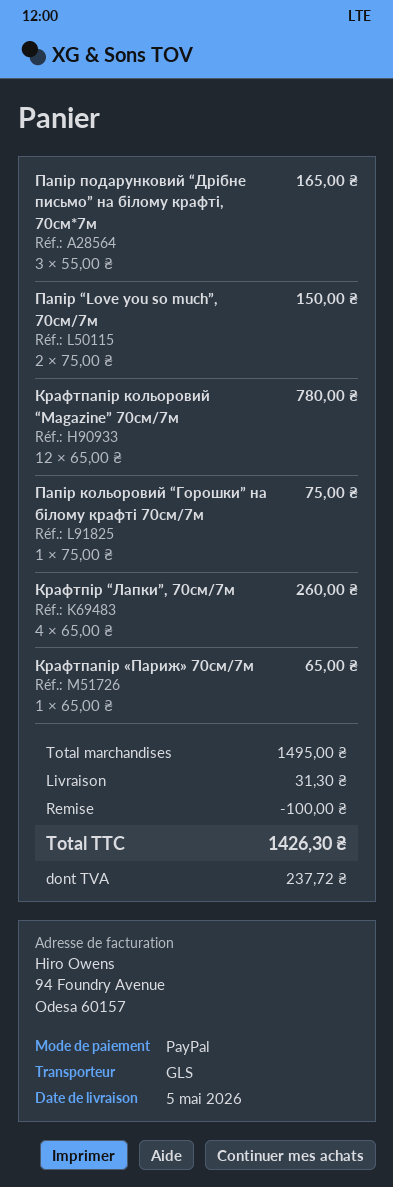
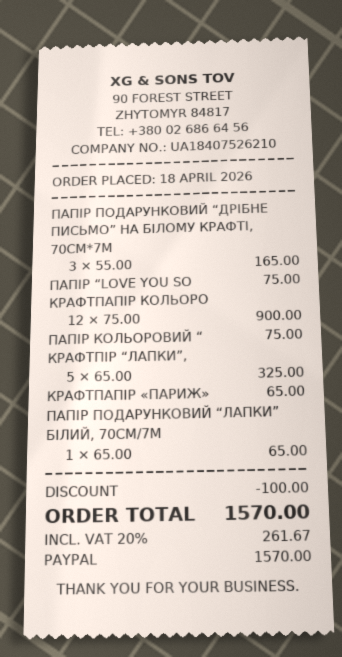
Папір “Love you so much”, 70см/7м: 2 x 75.00 = 150.00 -> 1 x 75.00 = 75.00
Крафтпапір кольоровий “Magazine” 70см/7м: 12 x 65.00 = 780.00 -> 12 x 75.00 = 900.00
Крафтпір “Лапки”, 70см/7м: 4 x 65.00 = 260.00 -> 5 x 65.00 = 325.00
ПАПІР ПОДАРУНКОВИЙ “ЛАПКИ” БІЛИЙ, 70СМ/7М: none -> 1 x 65.00 = 65.00
shipping: 31.30 -> none
tax: 237.72 -> 261.67
total: 1426.30 -> 1570.00

